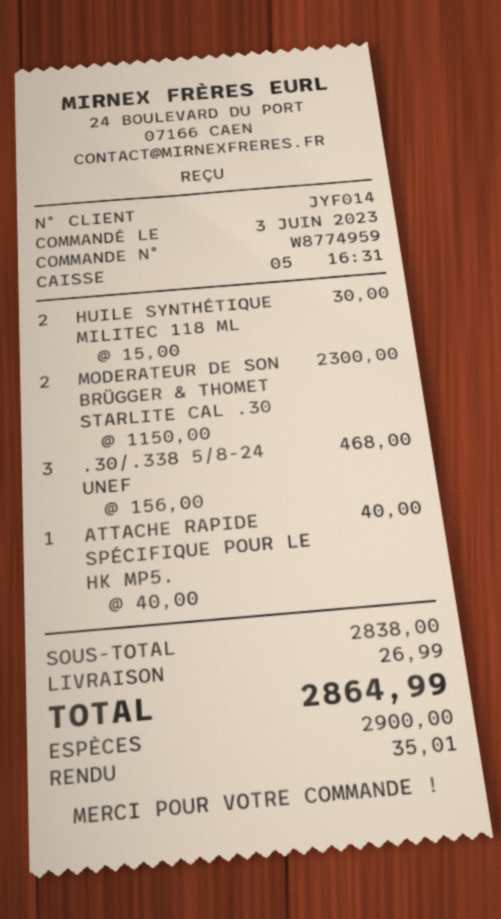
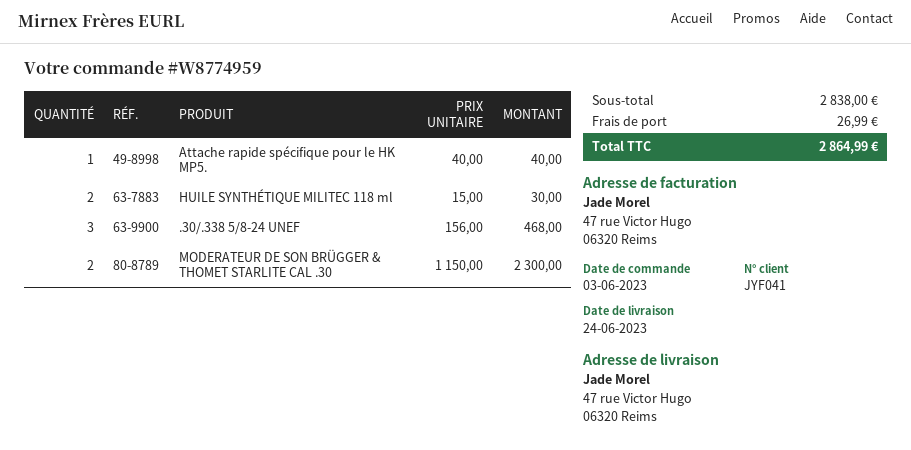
customer number: JYF014 -> JYF041

